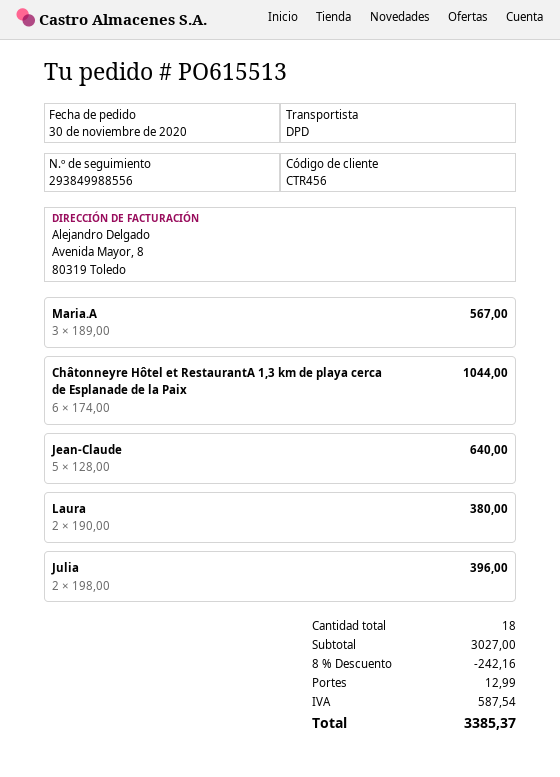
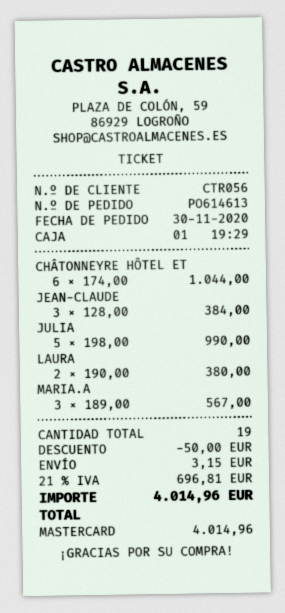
order number: PO615513 -> PO614613
customer number: CTR456 -> CTR056
Jean-Claude: 5 x 128.00 = 640.00 -> 3 x 128.00 = 384.00
Julia: 2 x 198.00 = 396.00 -> 5 x 198.00 = 990.00
total quantity: 18 -> 19
discount: 242.16 -> 50.00
shipping: 12.99 -> 3.15
tax: 587.54 -> 696.81
total: 3385.37 -> 4014.96

